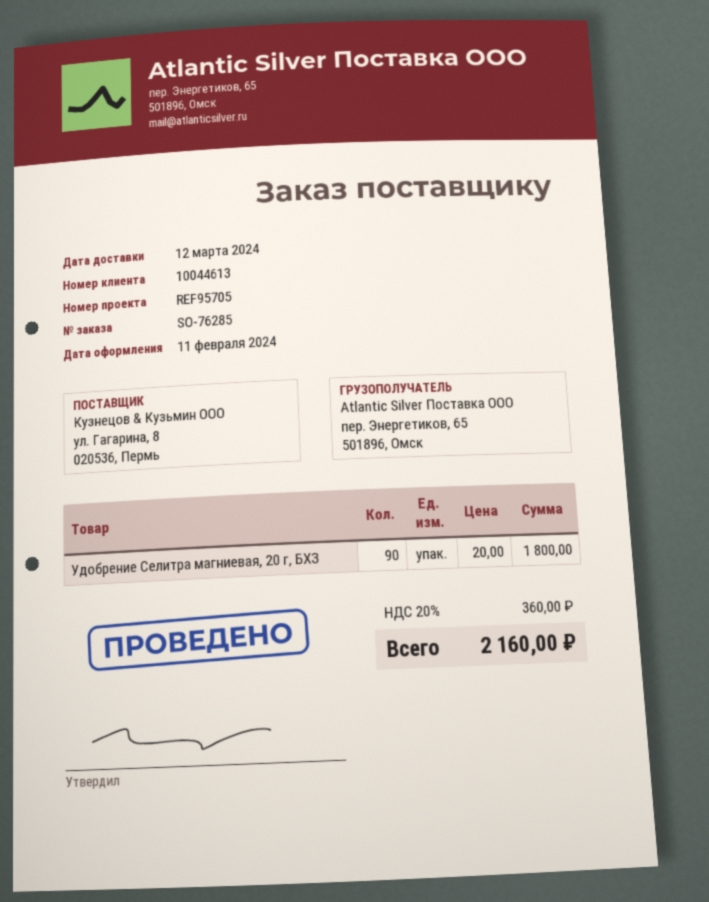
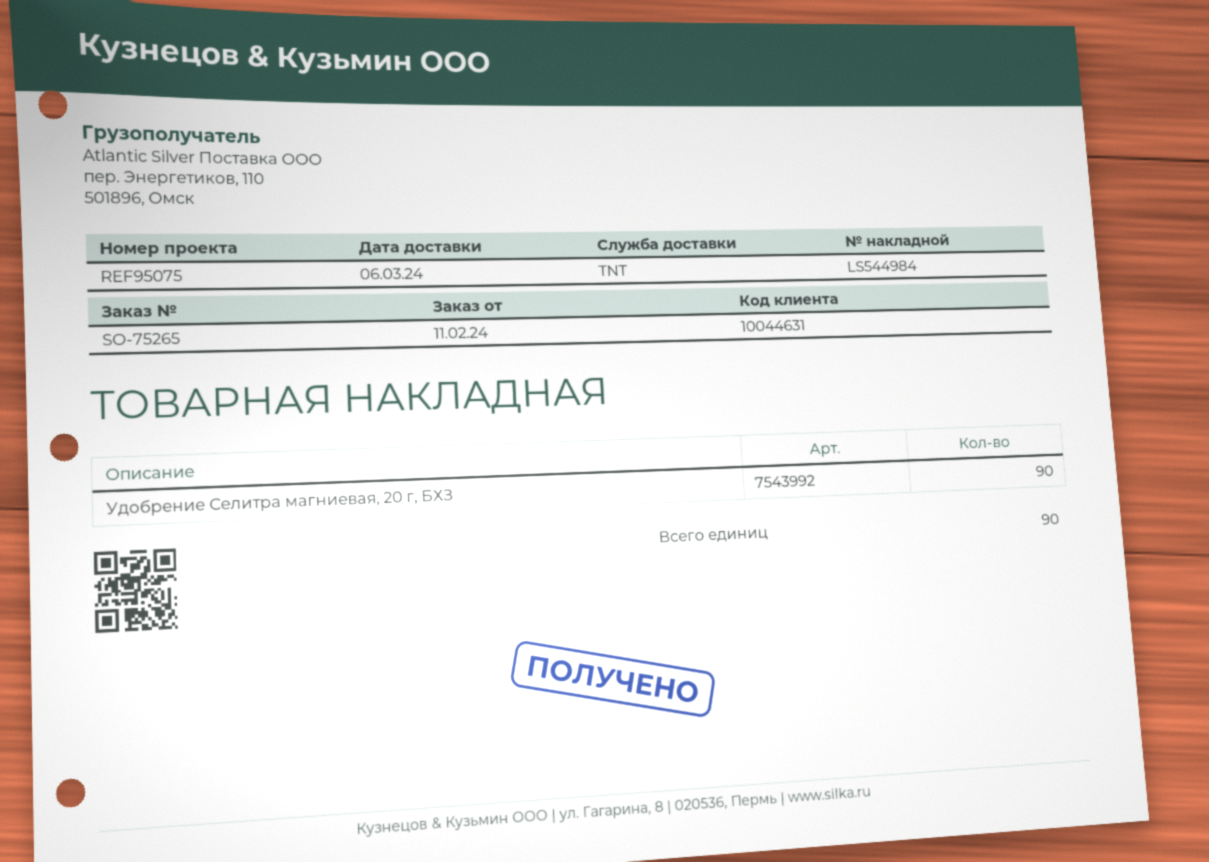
order number: SO-76285 -> SO-75265
delivery date: 2024-03-12 -> 2024-03-06
customer number: 10044613 -> 10044631
reference: REF95705 -> REF95075
ship to: пер. Энергетиков, 65, 501896, Омск -> пер. Энергетиков, 110, 501896, Омск

